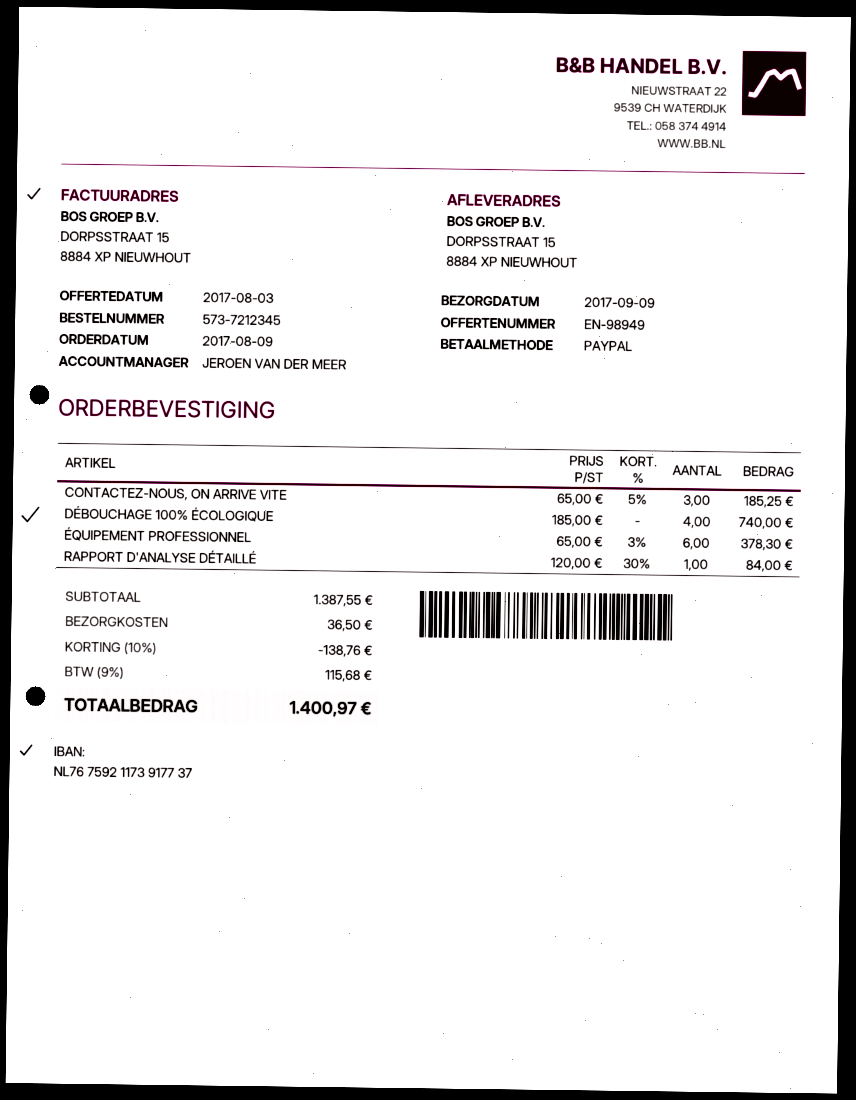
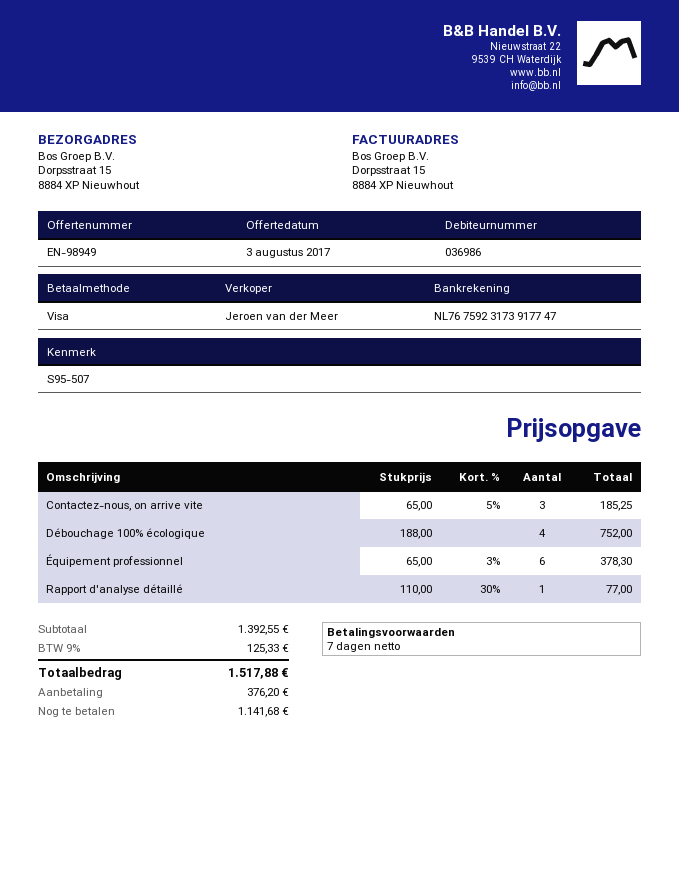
payment method: PayPal -> Visa
bank account: NL7675921173917737 -> NL7675923173917747
DÉBOUCHAGE 100% ÉCOLOGIQUE: 4 x 185.00 = 740.00 -> 4 x 188.00 = 752.00
RAPPORT D'ANALYSE DÉTAILLÉ: 1 x 120.00 - 30% = 84.00 -> 1 x 110.00 - 30% = 77.00
subtotal: 1387.55 -> 1392.55
discount: 10% = 138.76 -> none
shipping: 36.50 -> none
tax: 9% = 115.68 -> 9% = 125.33
total: 1400.97 -> 1517.88

